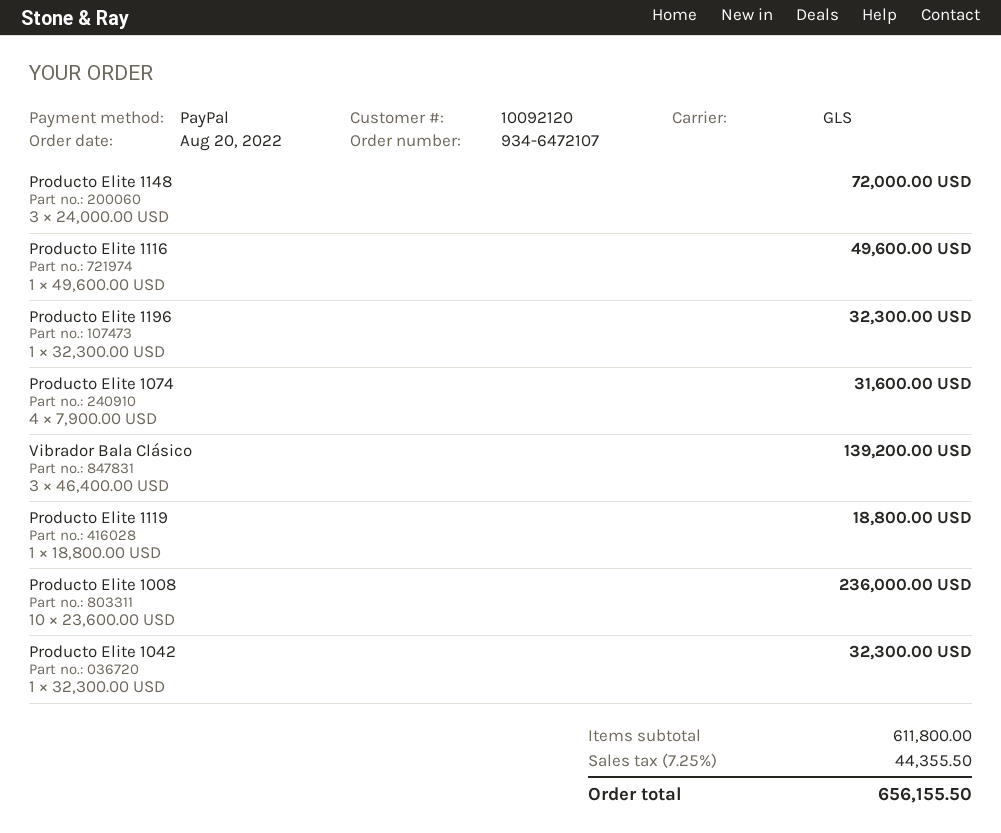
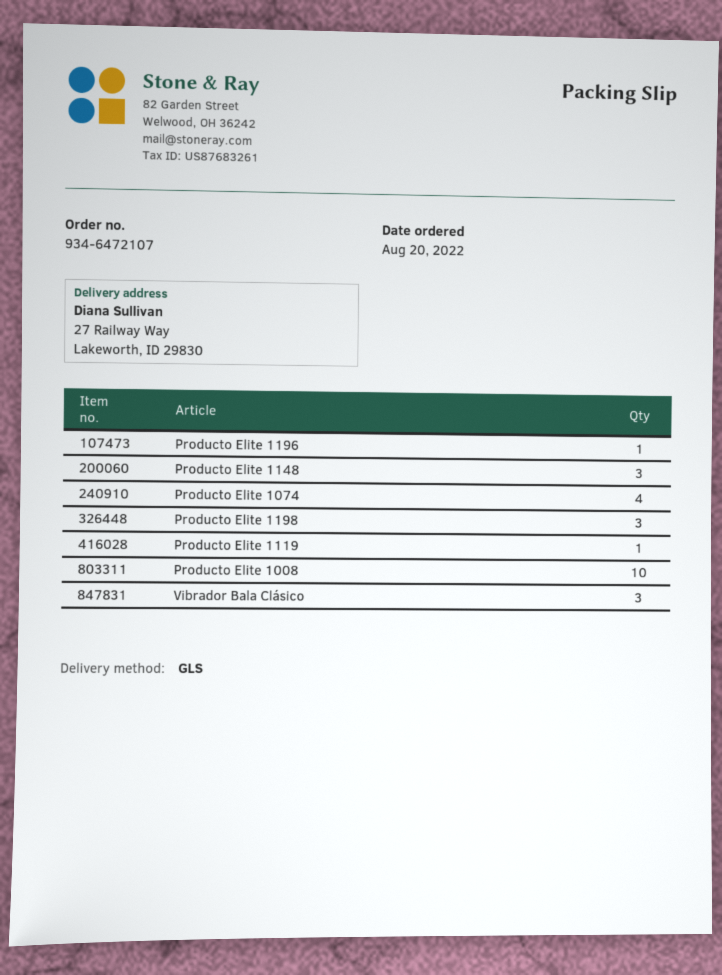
Producto Elite 1116: 1 -> none
Producto Elite 1042: 1 -> none
Producto Elite 1198: none -> 3

